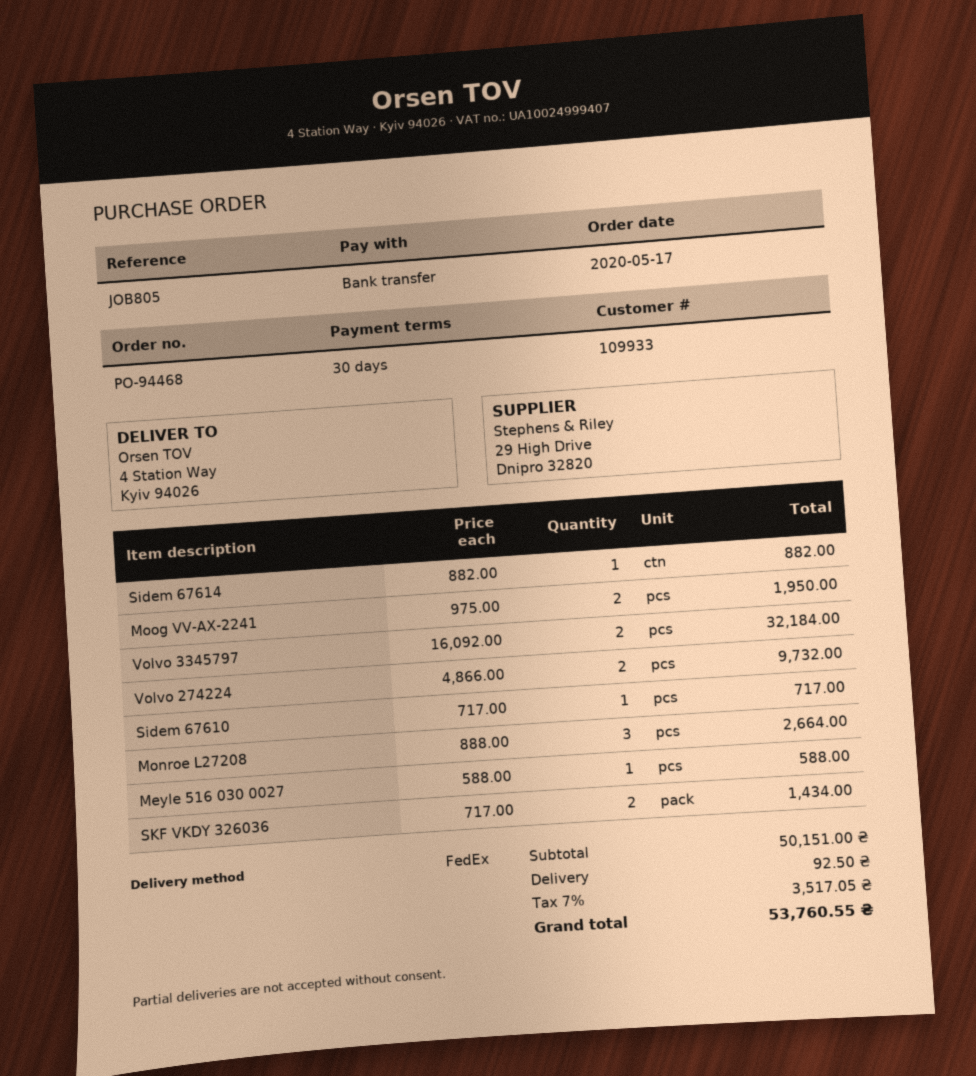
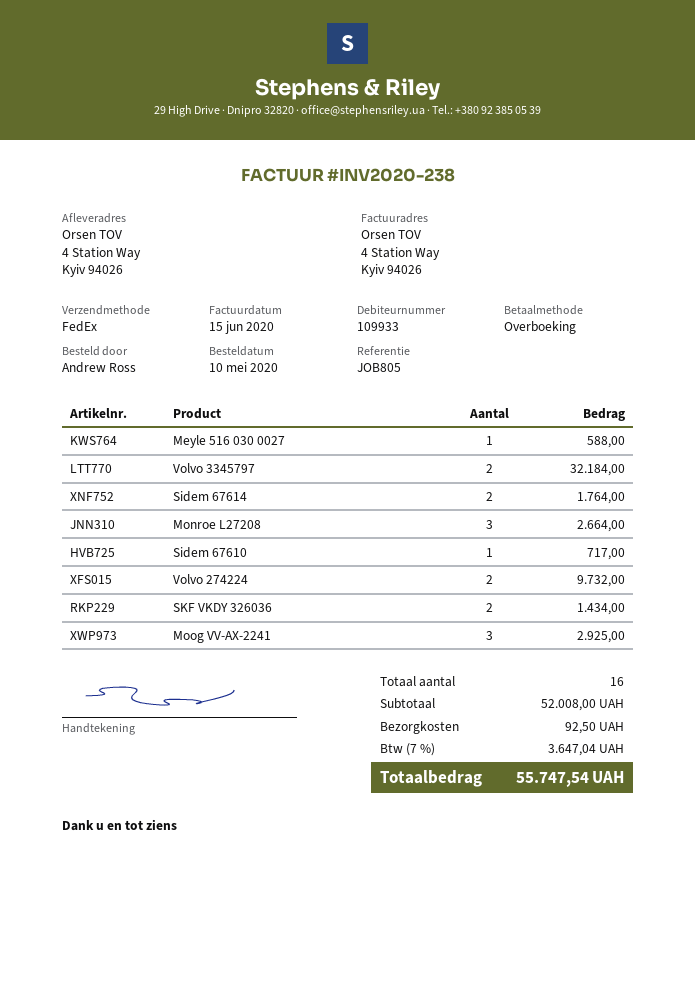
order date: 2020-05-17 -> 2020-05-10
Sidem 67614: 1 for 882.00 -> 2 for 1764.00
Moog VV-AX-2241: 2 for 1950.00 -> 3 for 2925.00
subtotal: 50151.00 -> 52008.00
tax: 7% = 3517.05 -> 7% = 3647.04
total: 53760.55 -> 55747.54

